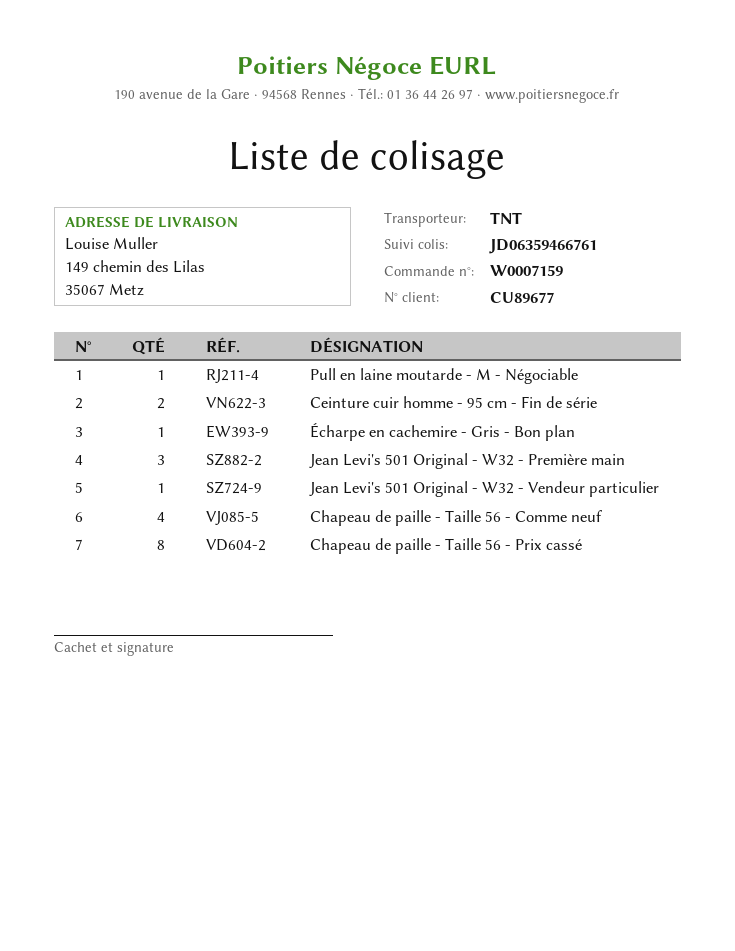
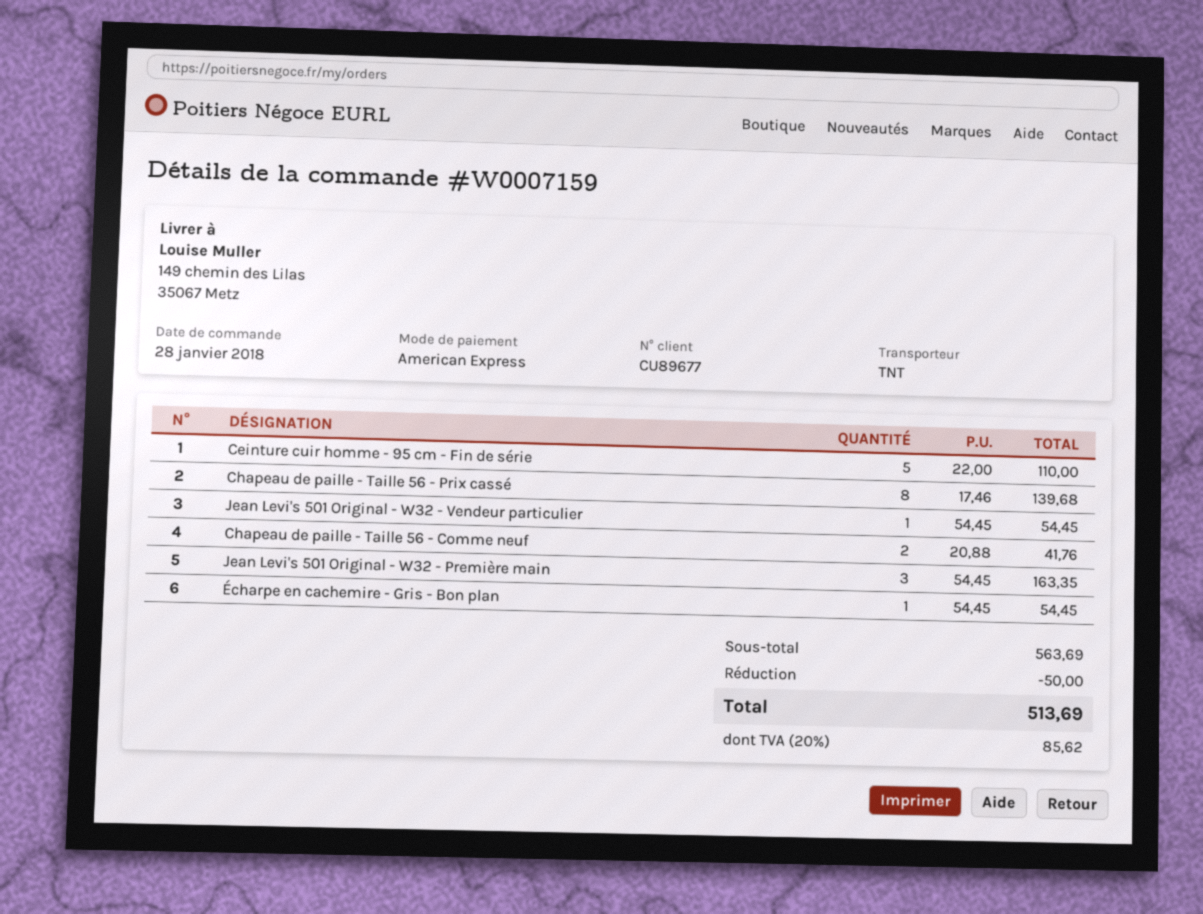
Pull en laine moutarde - M - Négociable: 1 -> none
Ceinture cuir homme - 95 cm - Fin de série: 2 -> 5
Chapeau de paille - Taille 56 - Comme neuf: 4 -> 2

